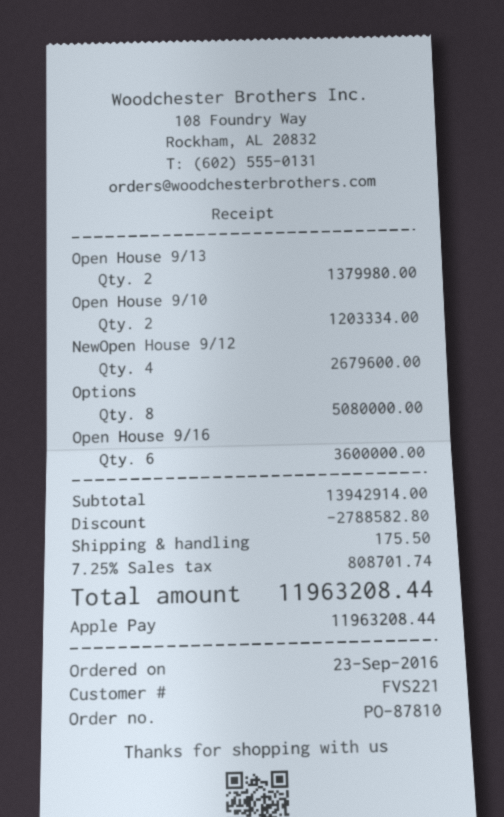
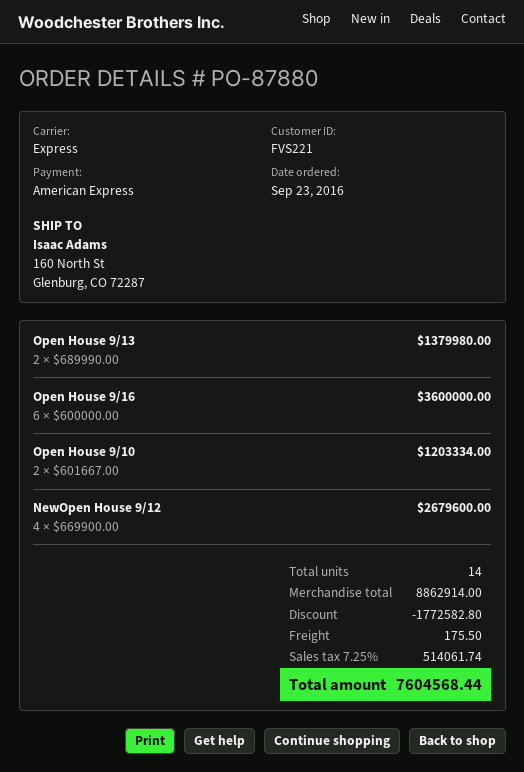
order number: PO-87810 -> PO-87880
payment method: Apple Pay -> American Express
Options: 8 for 5080000.00 -> none
subtotal: 13942914.00 -> 8862914.00
discount: 2788582.80 -> 1772582.80
tax: 7.25% = 808701.74 -> 7.25% = 514061.74
total: 11963208.44 -> 7604568.44

